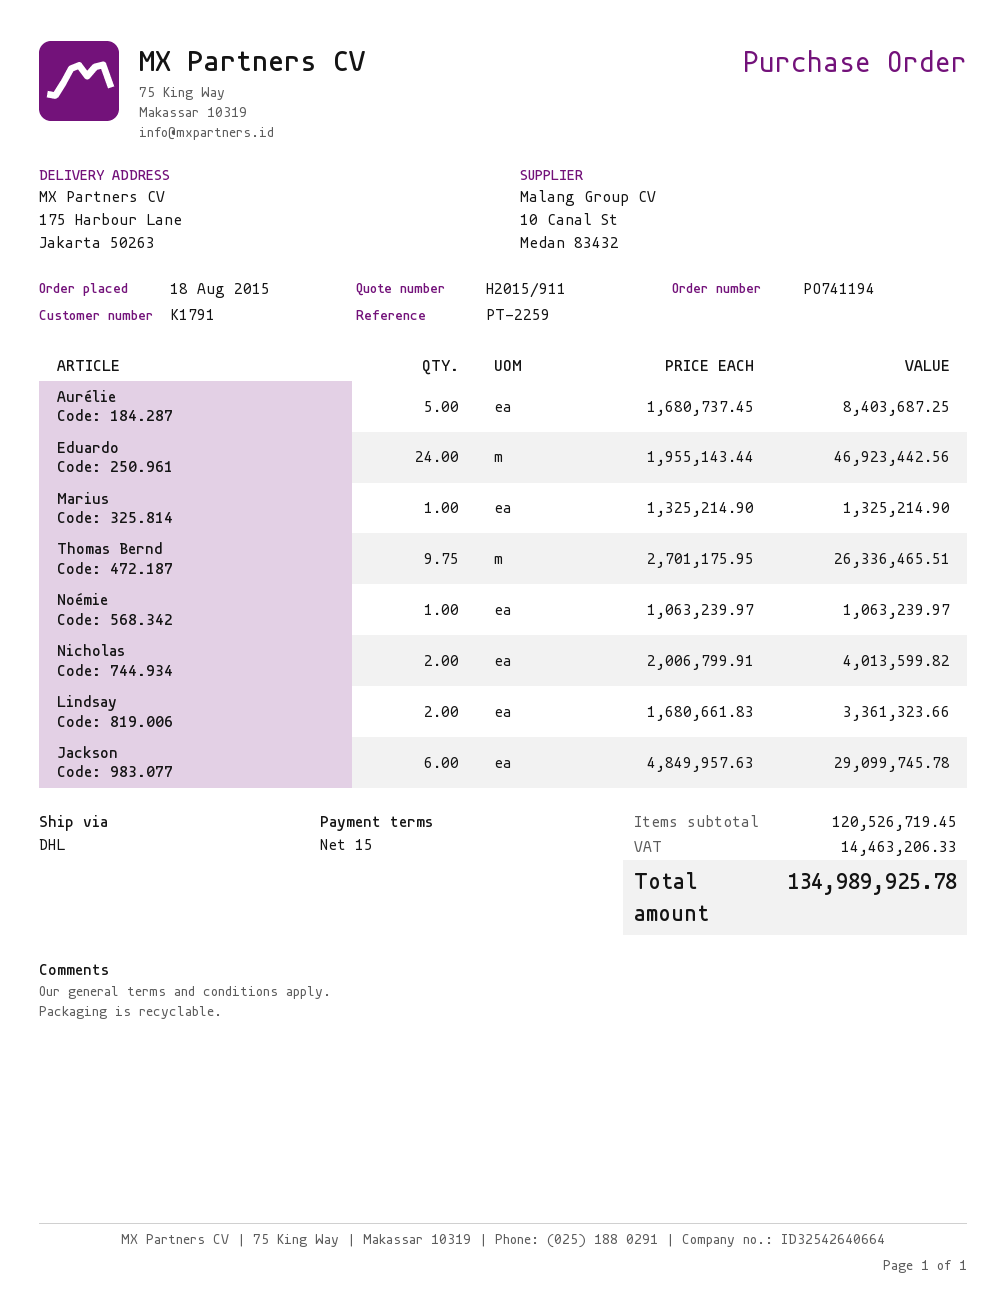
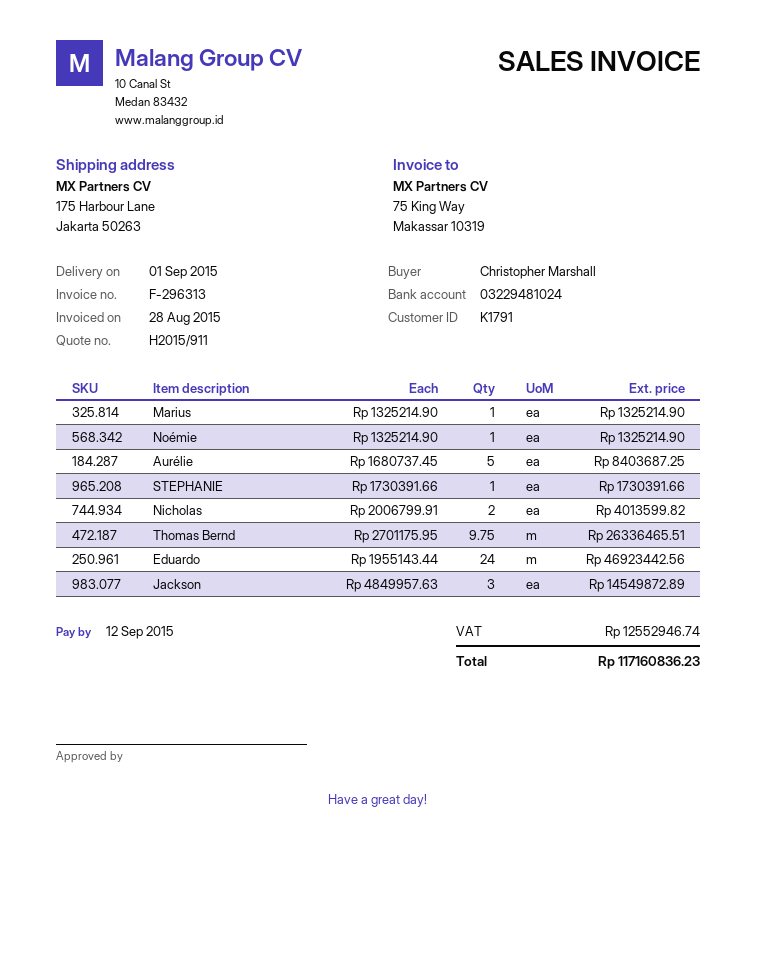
Noémie: 1 x 1063239.97 = 1063239.97 -> 1 x 1325214.90 = 1325214.90
Lindsay: 2 x 1680661.83 = 3361323.66 -> none
Jackson: 6 x 4849957.63 = 29099745.78 -> 3 x 4849957.63 = 14549872.89
STEPHANIE: none -> 1 x 1730391.66 = 1730391.66
tax: 14463206.33 -> 12552946.74
total: 134989925.78 -> 117160836.23

